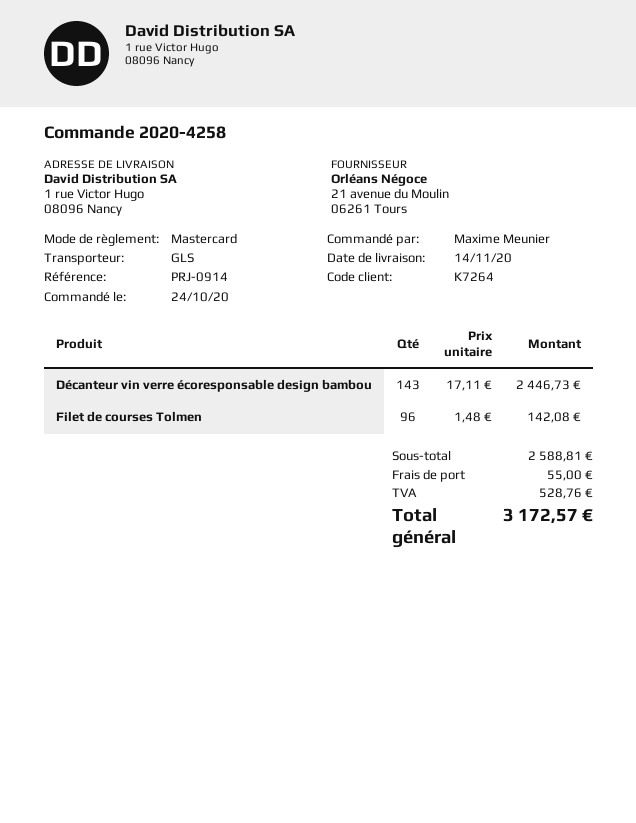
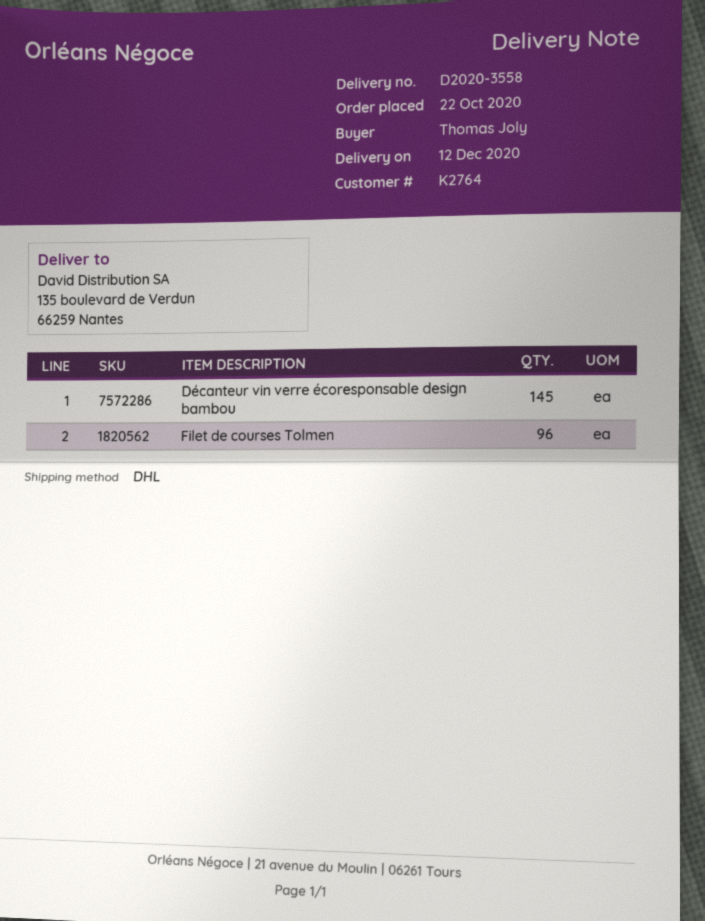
order date: 2020-10-24 -> 2020-10-22
delivery date: 2020-11-14 -> 2020-12-12
customer number: K7264 -> K2764
ordered by: Maxime Meunier -> Thomas Joly
shipping method: GLS -> DHL
ship to: 1 rue Victor Hugo, 08096 Nancy -> 135 boulevard de Verdun, 66259 Nantes
Décanteur vin verre écoresponsable design bambou: 143 -> 145

